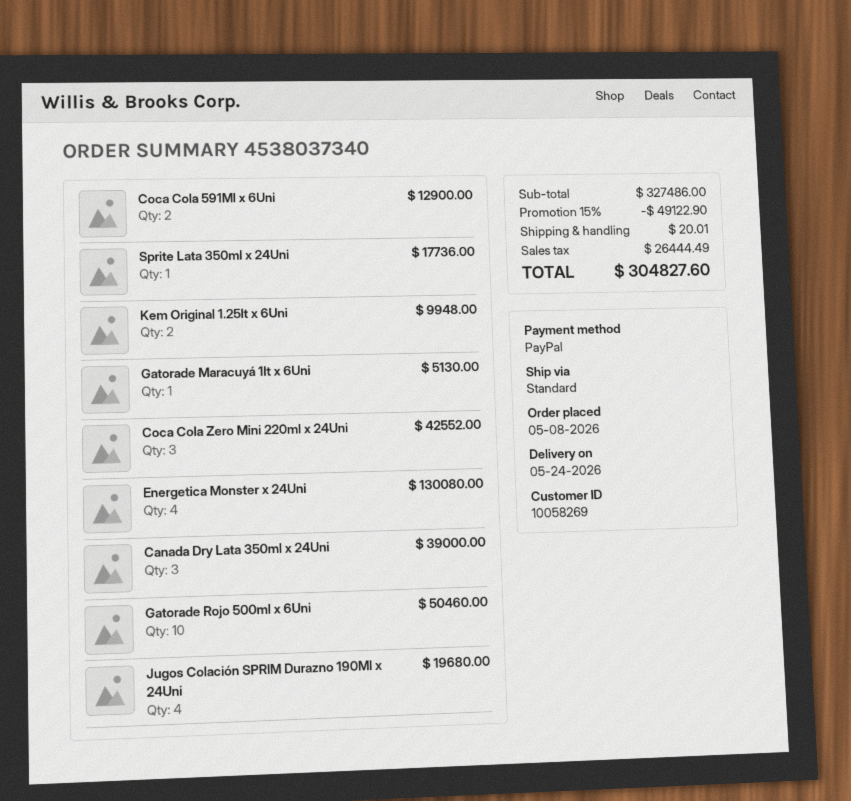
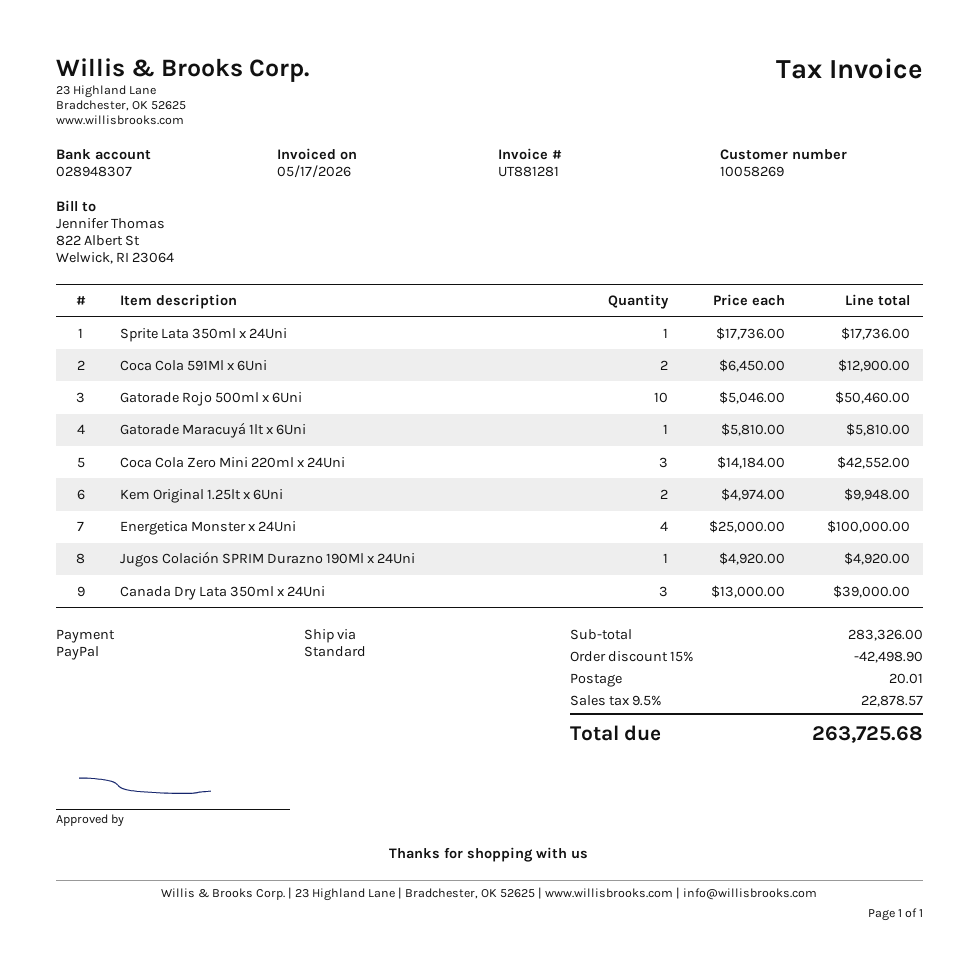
Gatorade Maracuyá 1lt x 6Uni: 1 for 5130.00 -> 1 for 5810.00
Energetica Monster x 24Uni: 4 for 130080.00 -> 4 for 100000.00
Jugos Colación SPRIM Durazno 190Ml x 24Uni: 4 for 19680.00 -> 1 for 4920.00
subtotal: 327486.00 -> 283326.00
discount: 15% = 49122.90 -> 15% = 42498.90
tax: 26444.49 -> 22878.57
total: 304827.60 -> 263725.68

